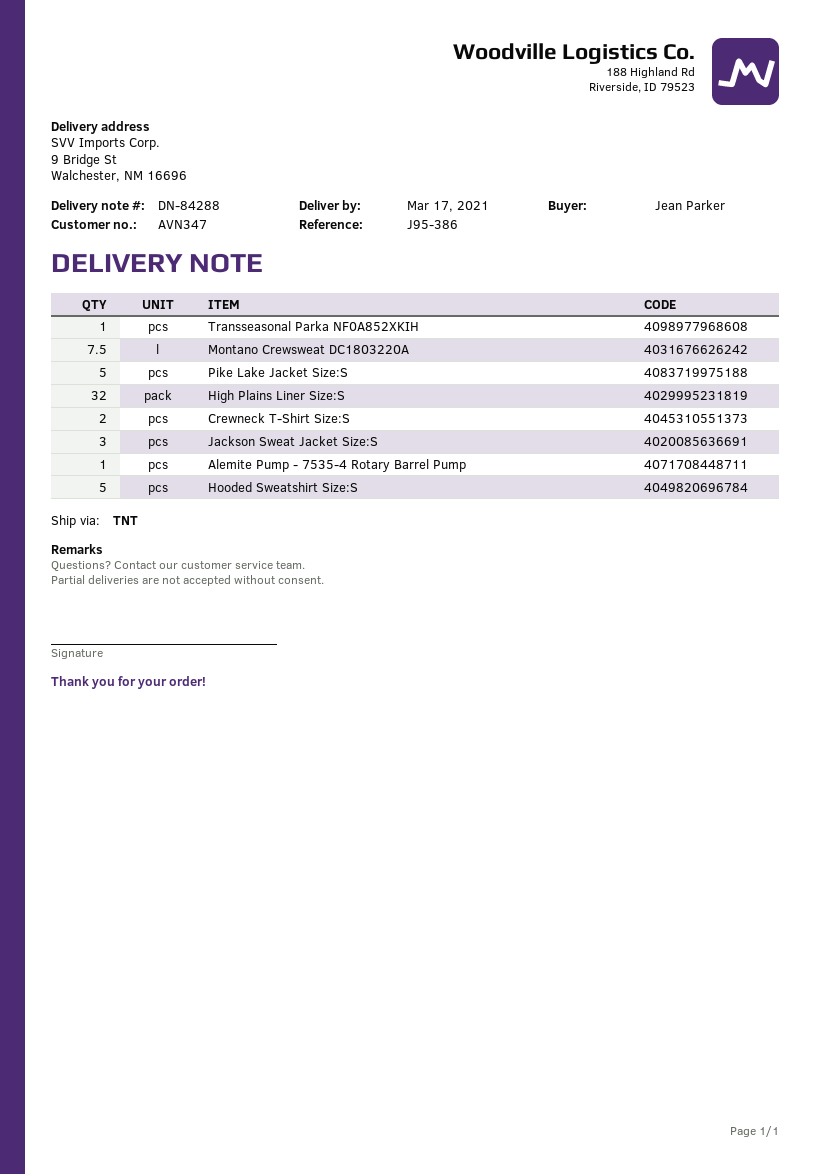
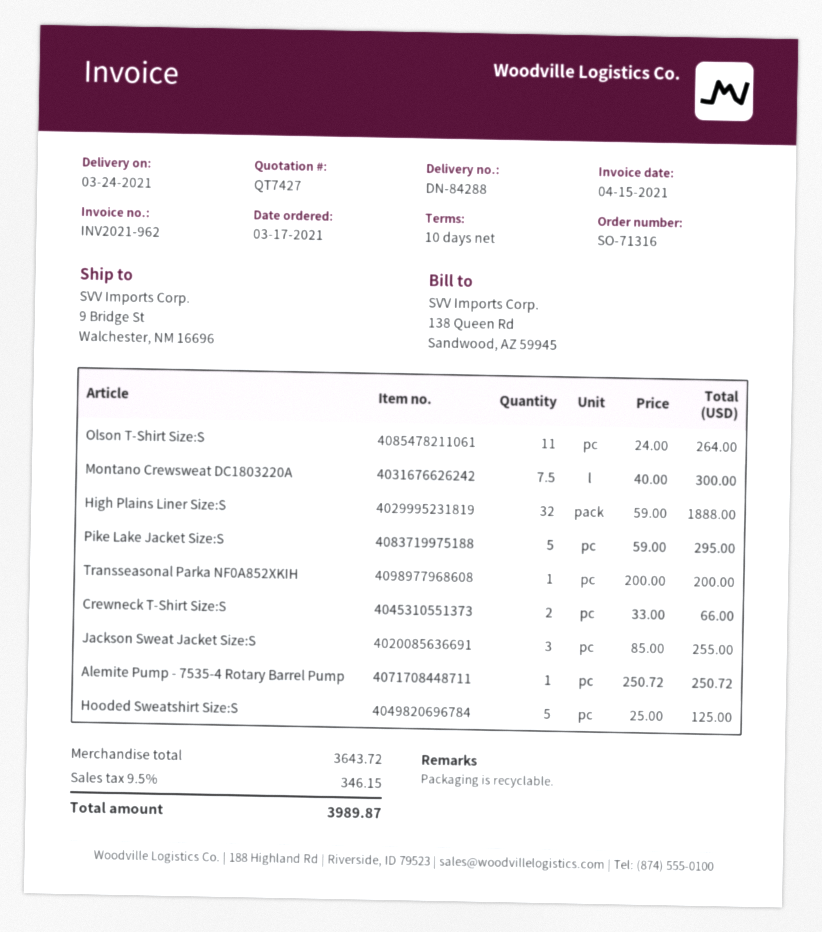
delivery date: 2021-03-17 -> 2021-03-24
Olson T-Shirt Size:S: none -> 11

